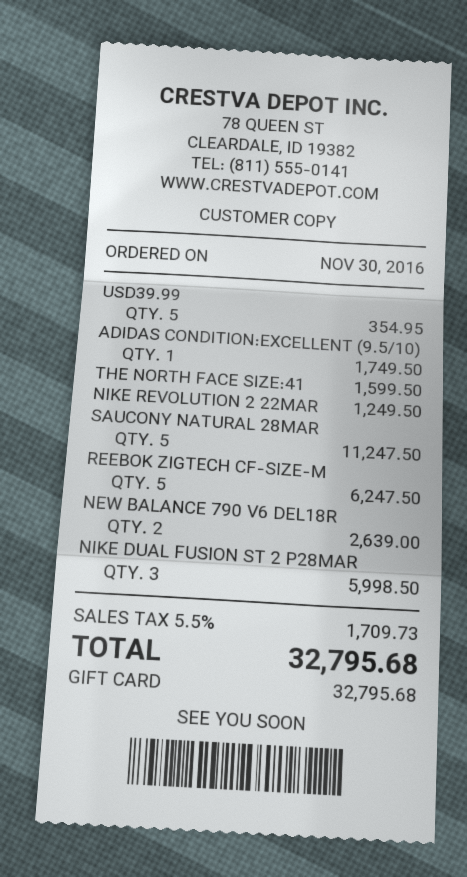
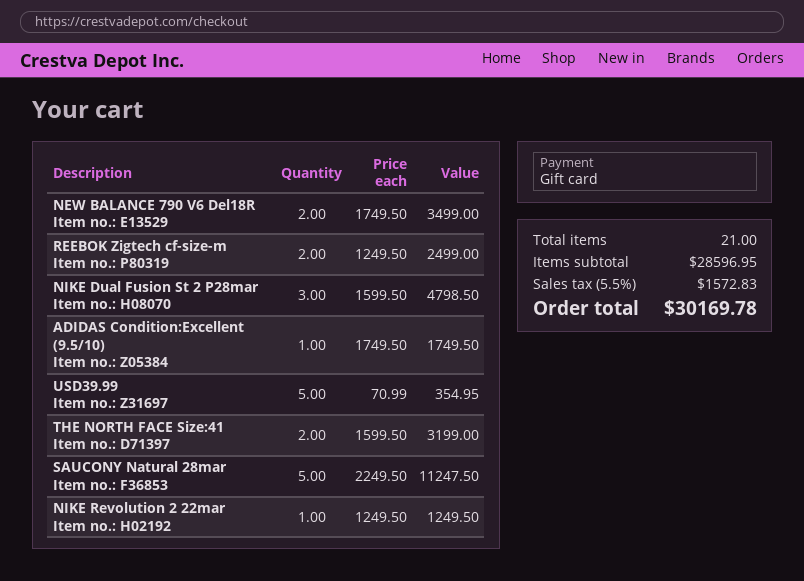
THE NORTH FACE SIZE:41: 1 for 1599.50 -> 2 for 3199.00
REEBOK ZIGTECH CF-SIZE-M: 5 for 6247.50 -> 2 for 2499.00
NEW BALANCE 790 V6 DEL18R: 2 for 2639.00 -> 2 for 3499.00
NIKE DUAL FUSION ST 2 P28MAR: 3 for 5998.50 -> 3 for 4798.50
tax: 5.5% = 1709.73 -> 5.5% = 1572.83
total: 32795.68 -> 30169.78

